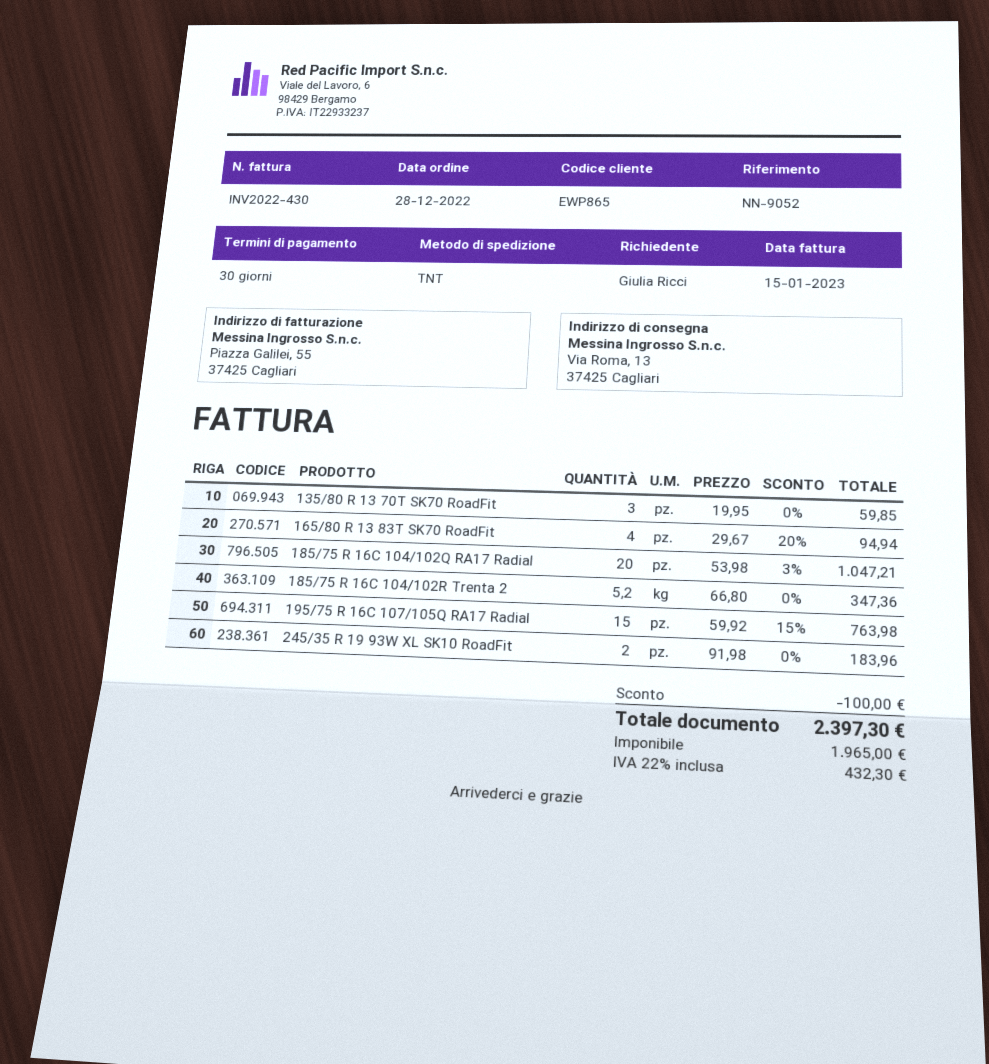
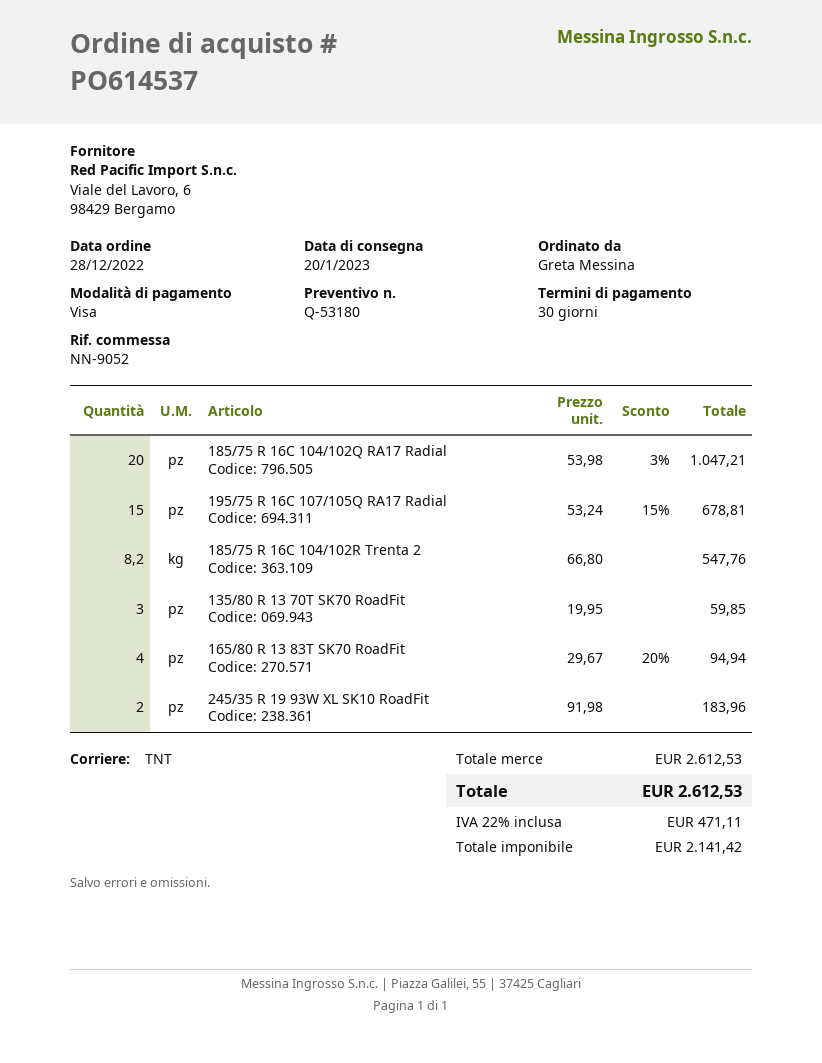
ordered by: Giulia Ricci -> Greta Messina
185/75 R 16C 104/102R Trenta 2: 5.2 x 66.80 = 347.36 -> 8.2 x 66.80 = 547.76
195/75 R 16C 107/105Q RA17 Radial: 15 x 59.92 - 15% = 763.98 -> 15 x 53.24 - 15% = 678.81
discount: 100.00 -> none
net: 1965.00 -> 2141.42
tax: 22% = 432.30 -> 22% = 471.11
total: 2397.30 -> 2612.53

